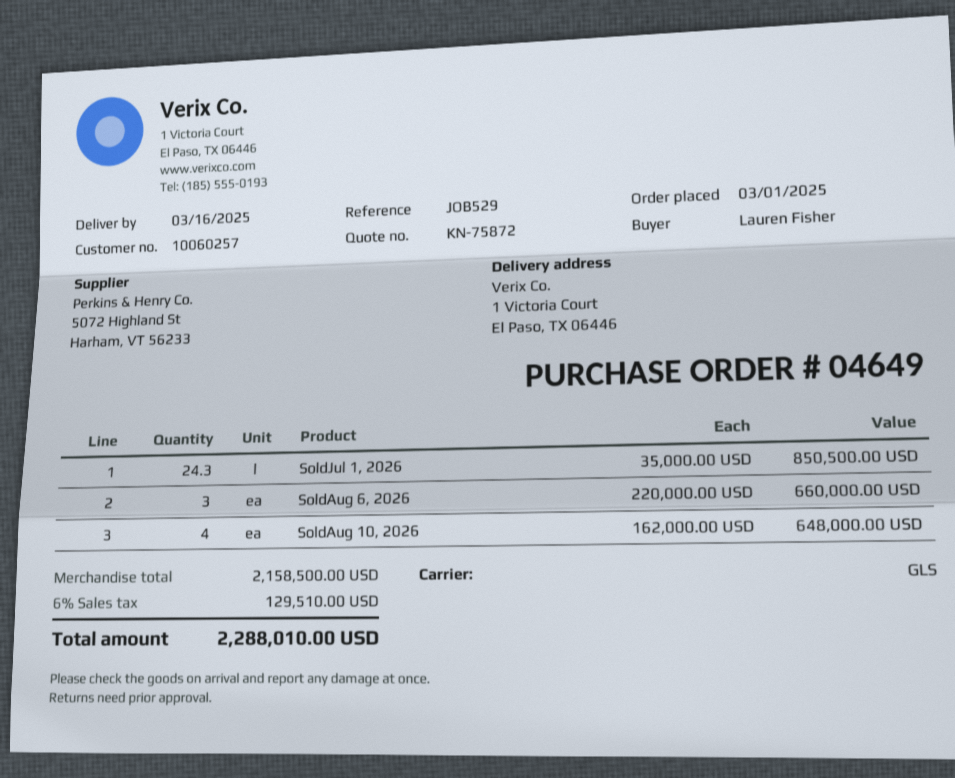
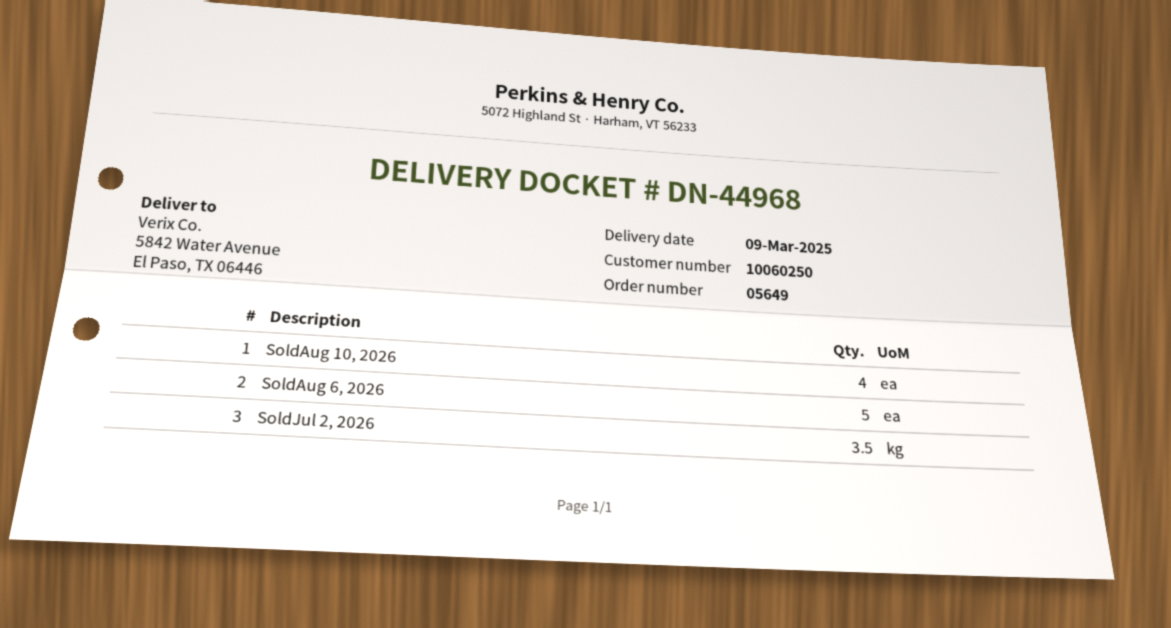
order number: 04649 -> 05649
delivery date: 2025-03-16 -> 2025-03-09
customer number: 10060257 -> 10060250
ship to: 1 Victoria Court, El Paso, TX 06446 -> 5842 Water Avenue, El Paso, TX 06446
SoldJul 1, 2026: 24.3 -> none
SoldAug 6, 2026: 3 -> 5
SoldJul 2, 2026: none -> 3.5

